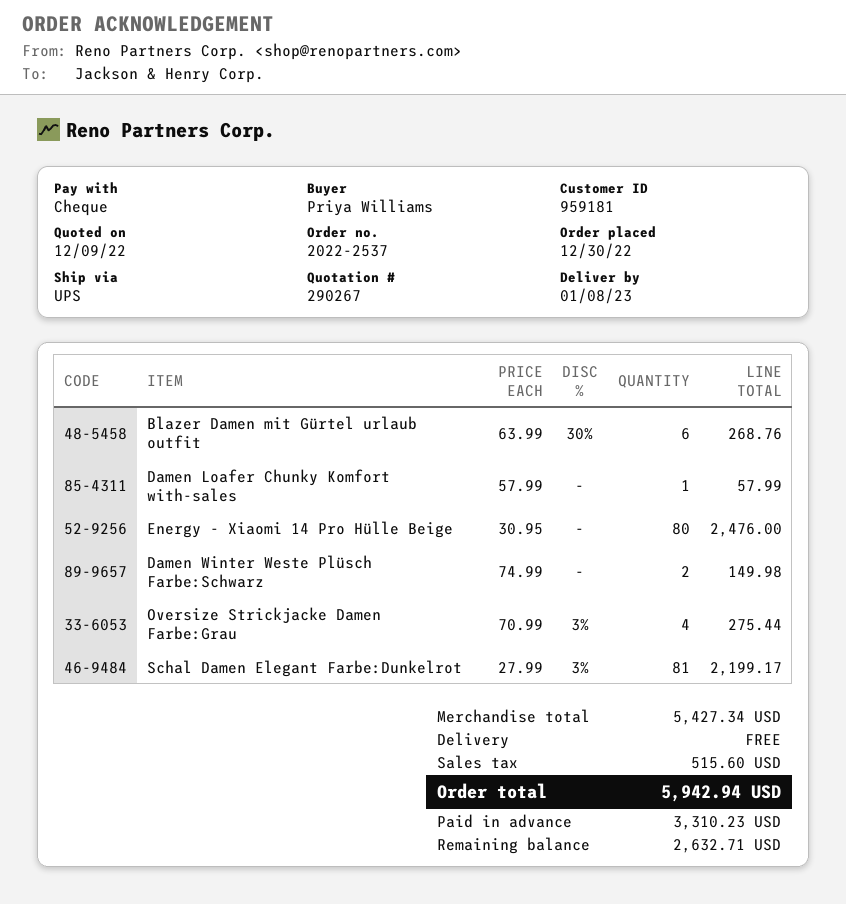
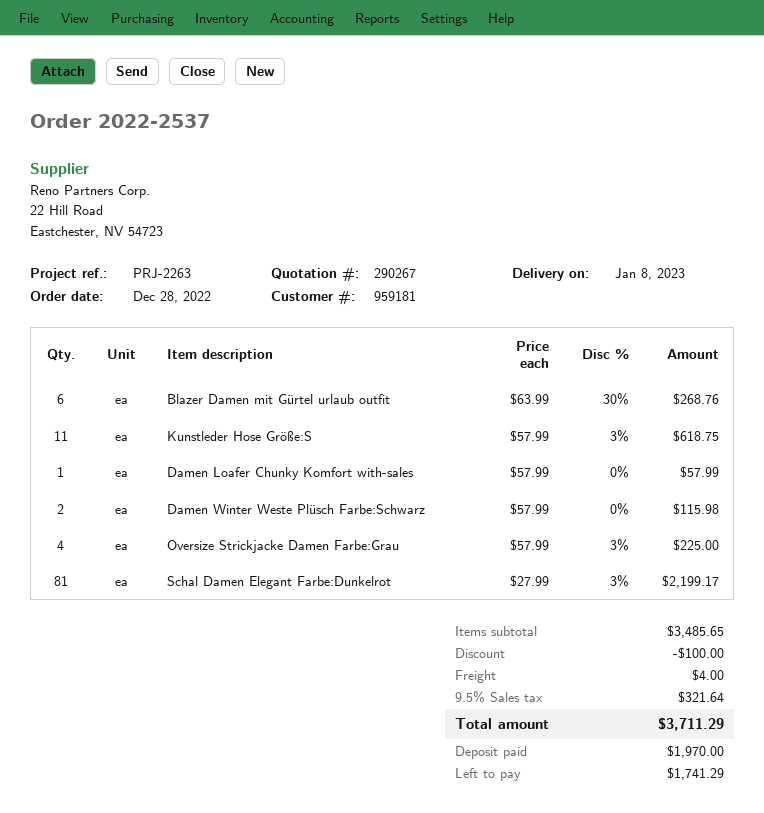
order date: 2022-12-30 -> 2022-12-28
Energy - Xiaomi 14 Pro Hülle Beige: 80 x 30.95 = 2476.00 -> none
Damen Winter Weste Plüsch Farbe:Schwarz: 2 x 74.99 = 149.98 -> 2 x 57.99 = 115.98
Oversize Strickjacke Damen Farbe:Grau: 4 x 70.99 - 3% = 275.44 -> 4 x 57.99 - 3% = 225.00
Kunstleder Hose Größe:S: none -> 11 x 57.99 - 3% = 618.75
subtotal: 5427.34 -> 3485.65
discount: none -> 100.00
shipping: 0.00 -> 4.00
tax: 515.60 -> 321.64
total: 5942.94 -> 3711.29
deposit: 3310.23 -> 1970.00
balance: 2632.71 -> 1741.29

